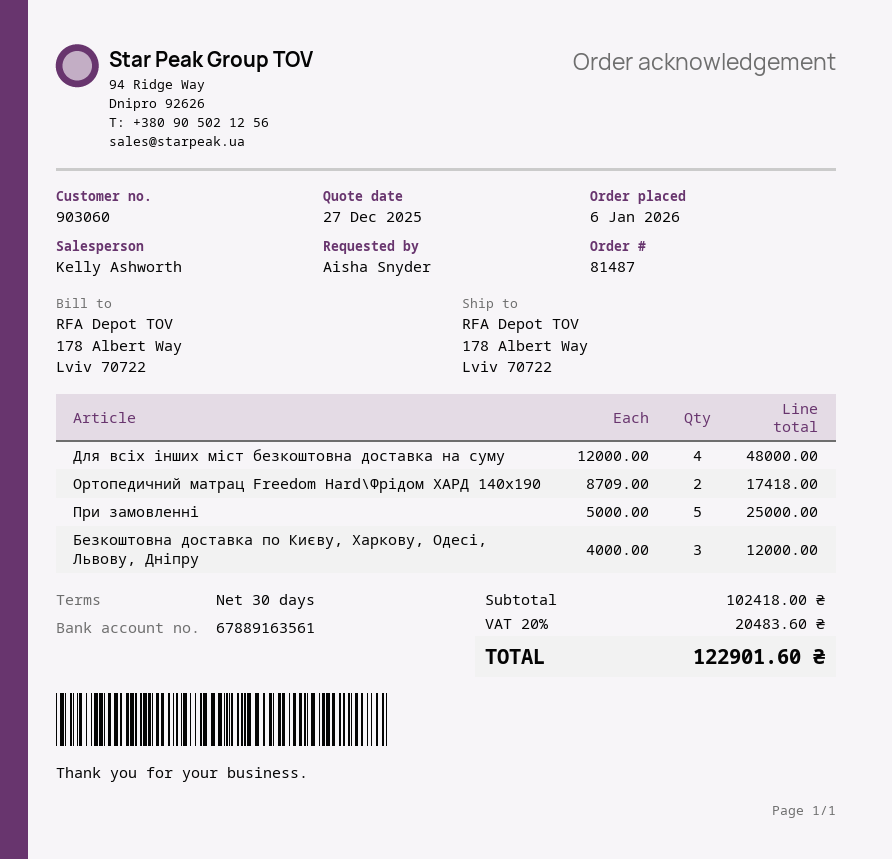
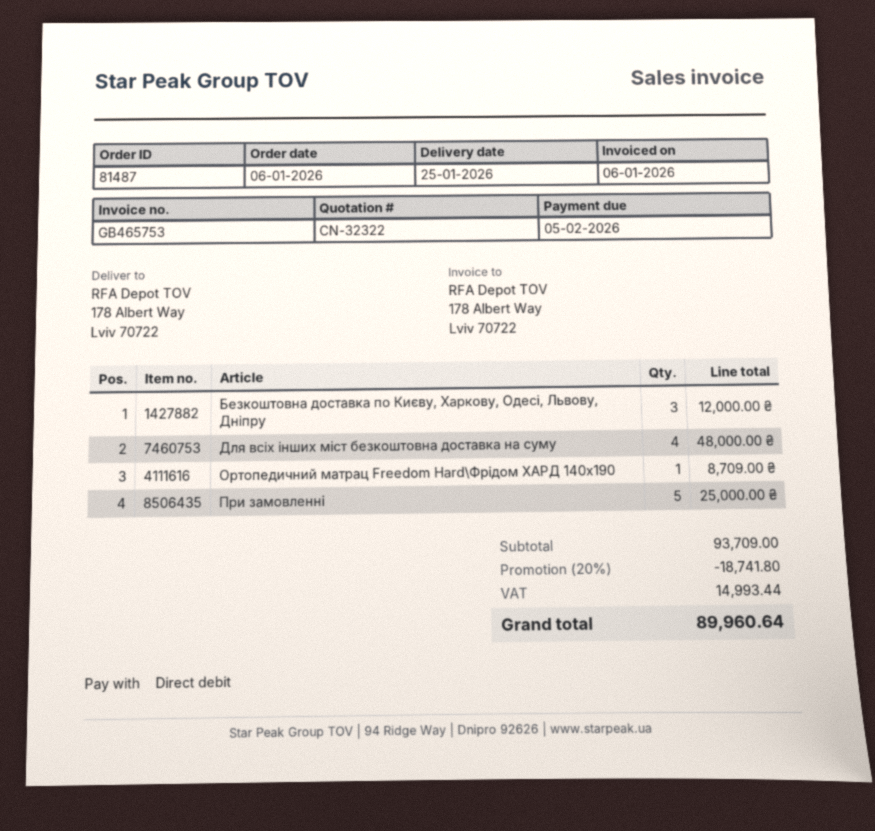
Ортопедичний матрац Freedom Hard\Фрідом ХАРД 140x190: 2 for 17418.00 -> 1 for 8709.00
subtotal: 102418.00 -> 93709.00
discount: none -> 20% = 18741.80
tax: 20483.60 -> 14993.44
total: 122901.60 -> 89960.64

